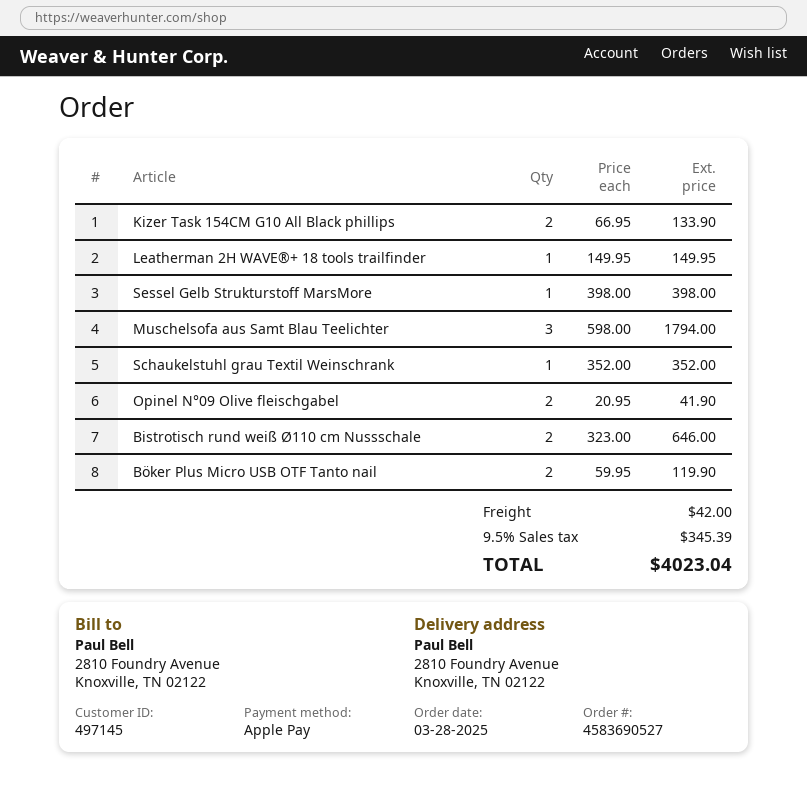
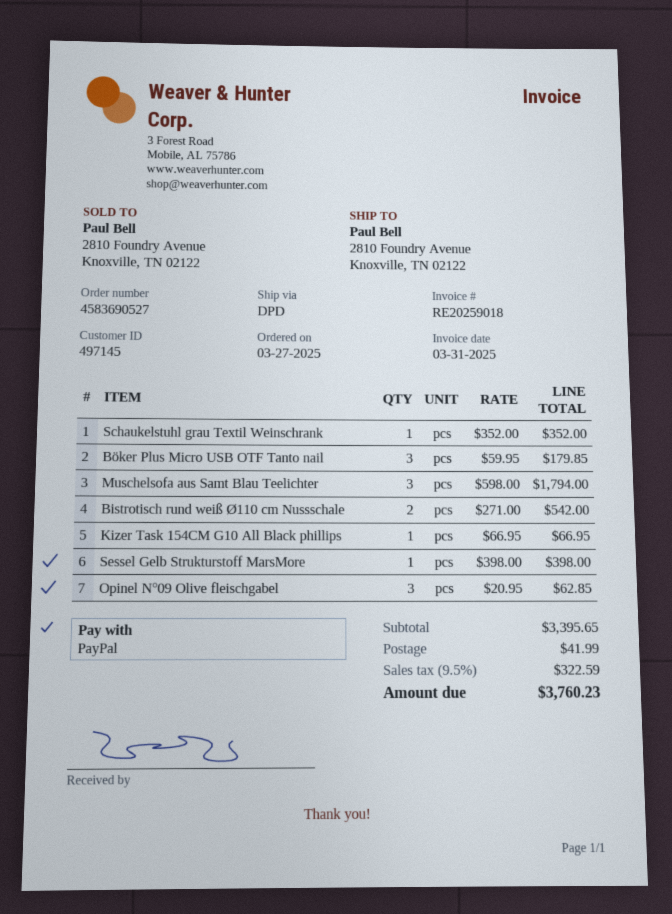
order date: 2025-03-28 -> 2025-03-27
payment method: Apple Pay -> PayPal
Kizer Task 154CM G10 All Black phillips: 2 x 66.95 = 133.90 -> 1 x 66.95 = 66.95
Leatherman 2H WAVE®+ 18 tools trailfinder: 1 x 149.95 = 149.95 -> none
Opinel N°09 Olive fleischgabel: 2 x 20.95 = 41.90 -> 3 x 20.95 = 62.85
Bistrotisch rund weiß Ø110 cm Nussschale: 2 x 323.00 = 646.00 -> 2 x 271.00 = 542.00
Böker Plus Micro USB OTF Tanto nail: 2 x 59.95 = 119.90 -> 3 x 59.95 = 179.85
shipping: 42.00 -> 41.99
tax: 9.5% = 345.39 -> 9.5% = 322.59
total: 4023.04 -> 3760.23

